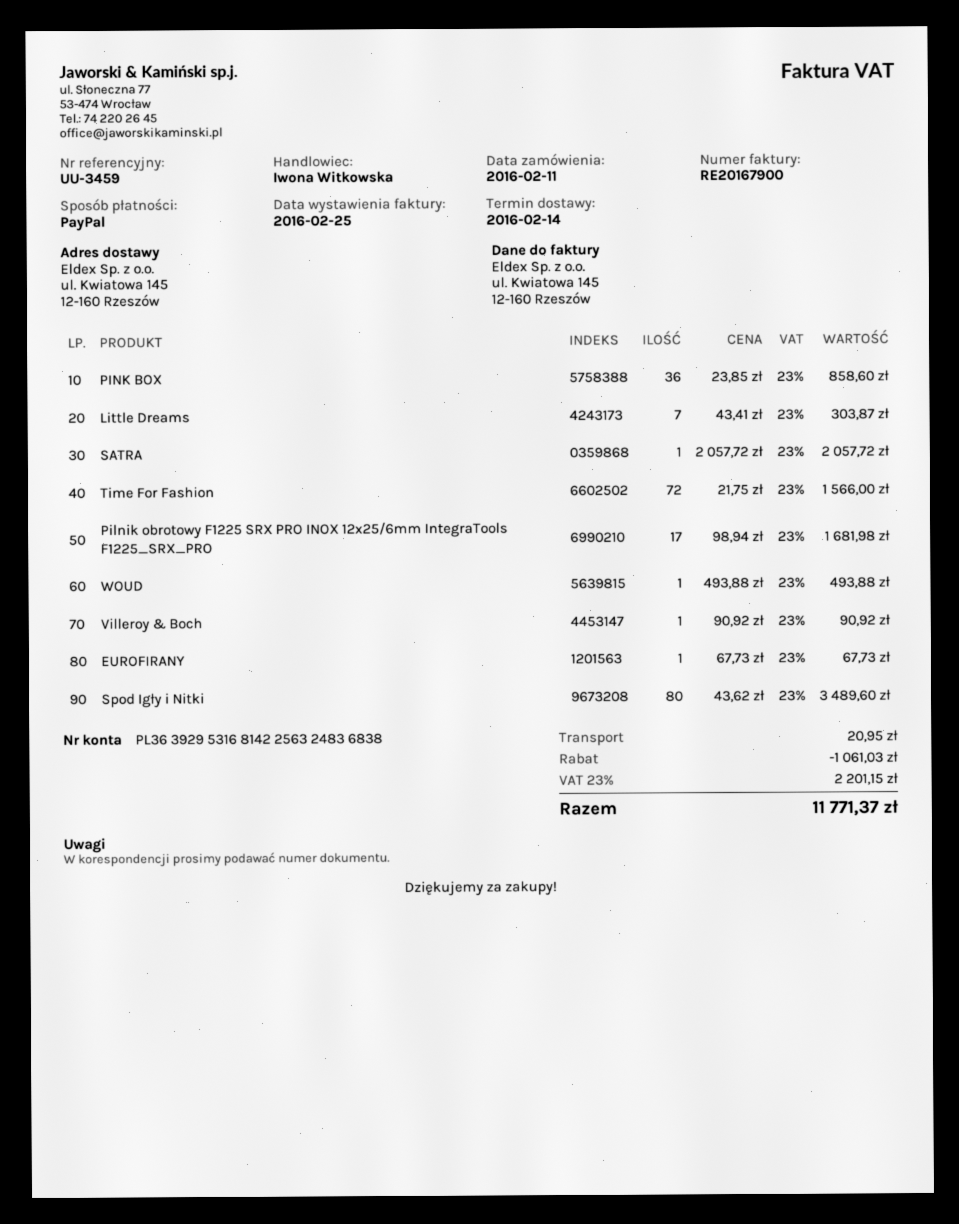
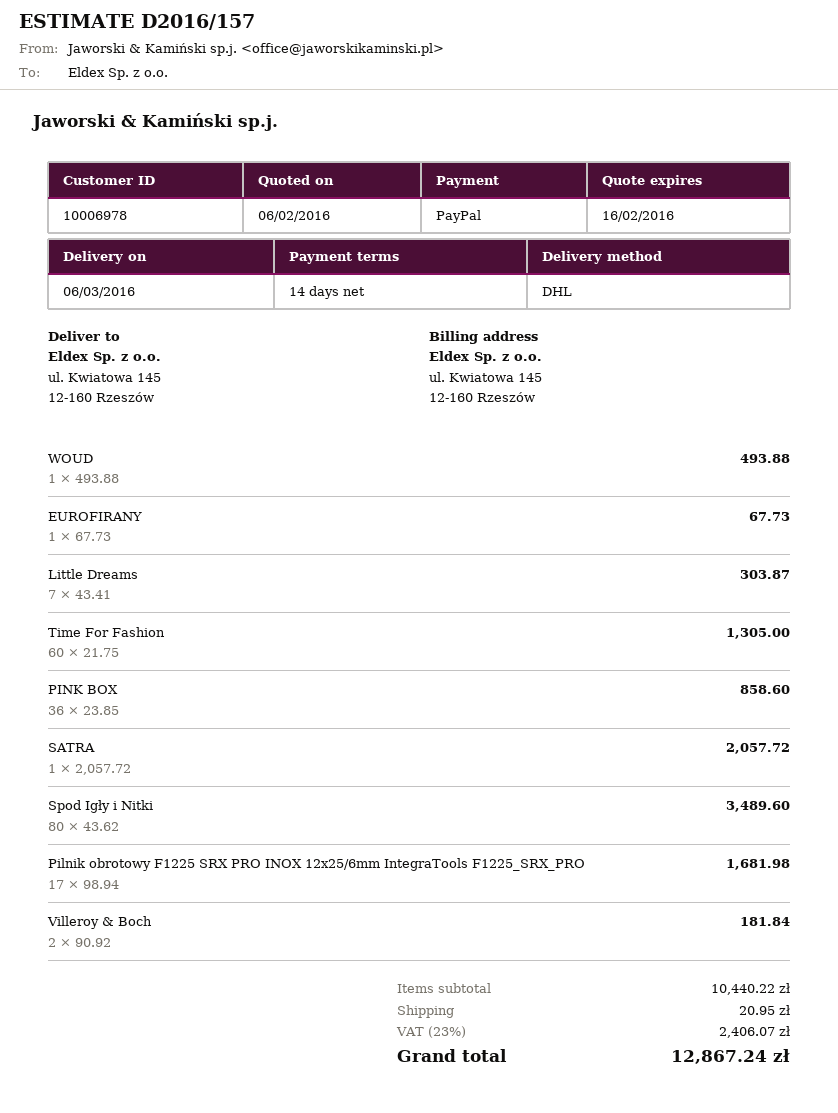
delivery date: 2016-02-14 -> 2016-03-06
Time For Fashion: 72 x 21.75 = 1566.00 -> 60 x 21.75 = 1305.00
Villeroy & Boch: 1 x 90.92 = 90.92 -> 2 x 90.92 = 181.84
discount: 1061.03 -> none
tax: 23% = 2201.15 -> 23% = 2406.07
total: 11771.37 -> 12867.24

